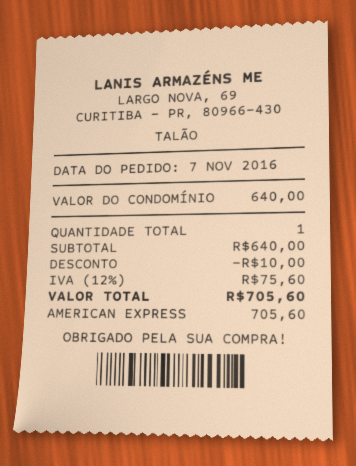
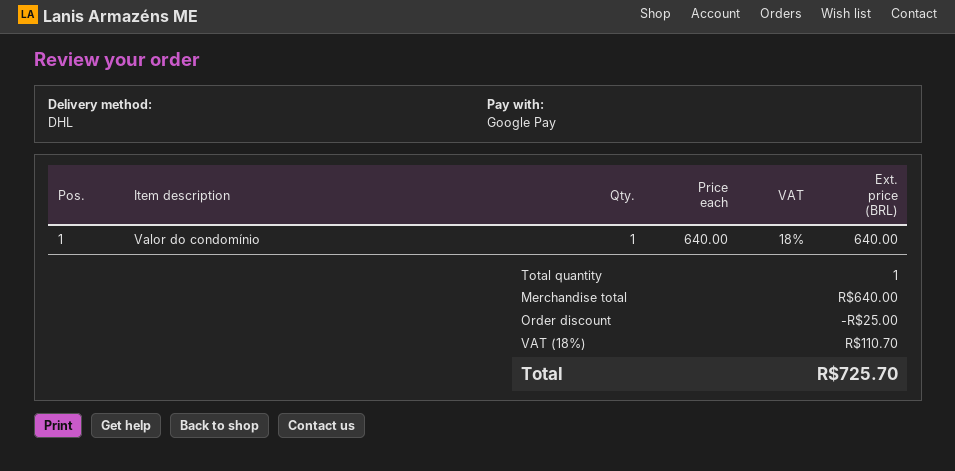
payment method: American Express -> Google Pay
discount: 10.00 -> 25.00
tax: 12% = 75.60 -> 18% = 110.70
total: 705.60 -> 725.70

